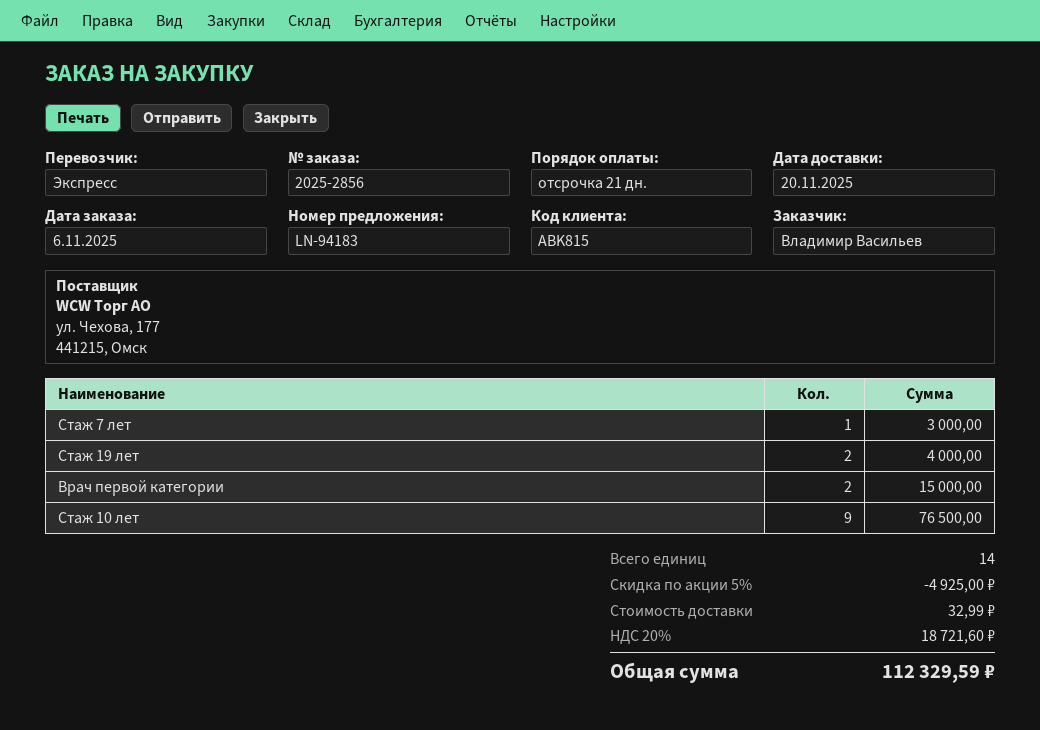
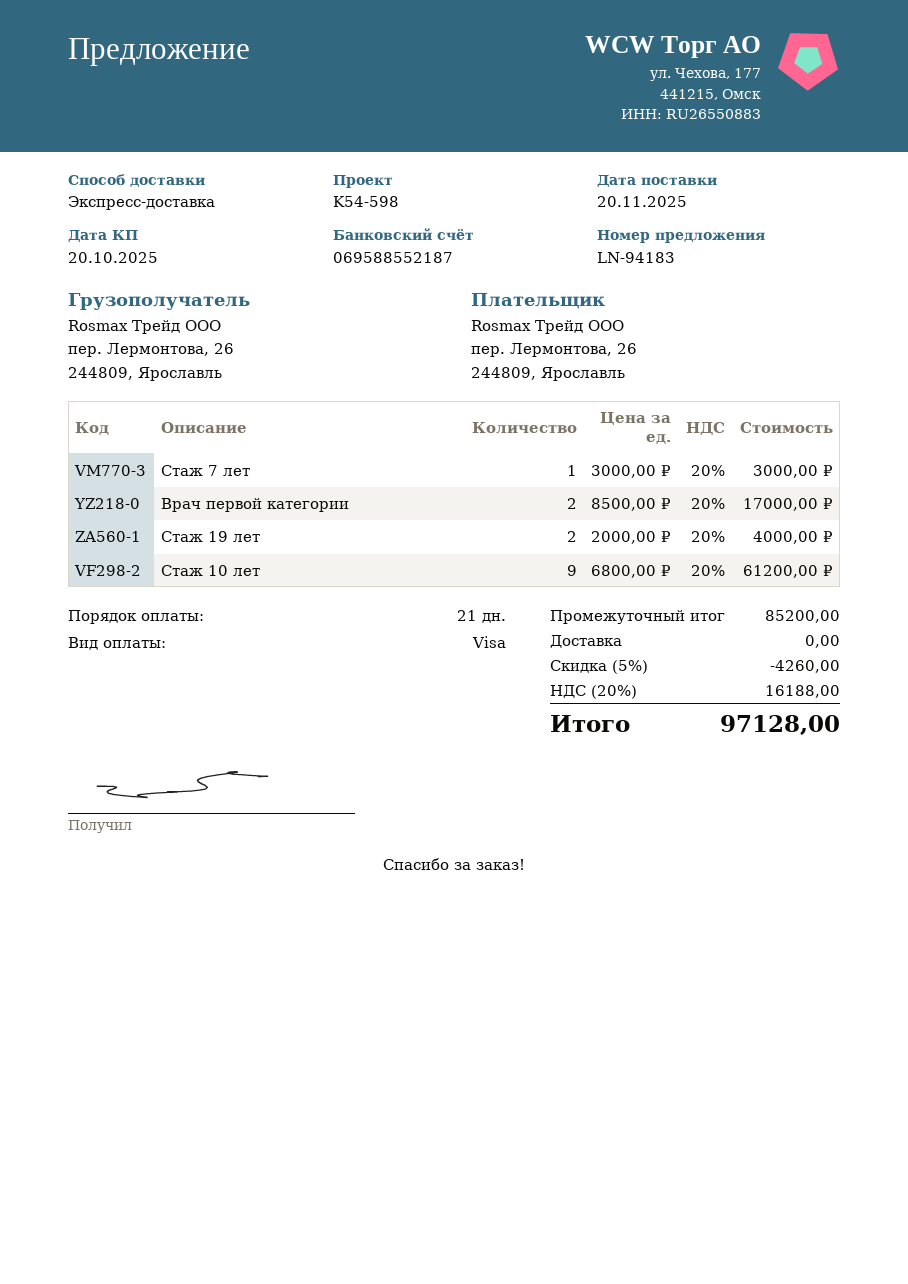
Врач первой категории: 2 for 15000.00 -> 2 for 17000.00
Стаж 10 лет: 9 for 76500.00 -> 9 for 61200.00
discount: 5% = 4925.00 -> 5% = 4260.00
shipping: 32.99 -> 0.00
tax: 20% = 18721.60 -> 20% = 16188.00
total: 112329.59 -> 97128.00

